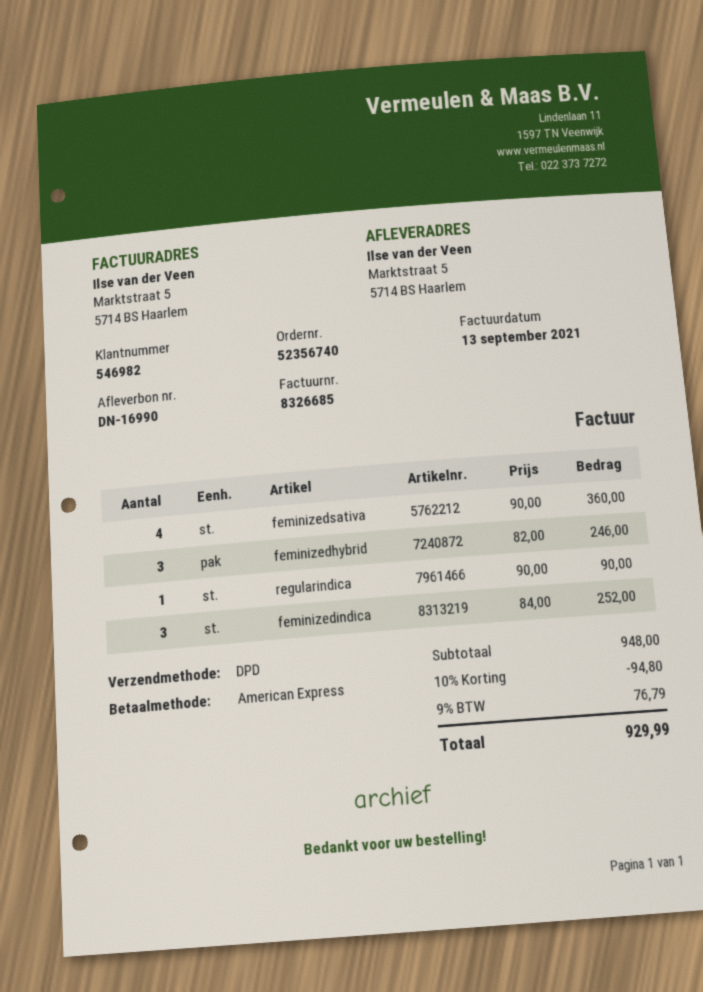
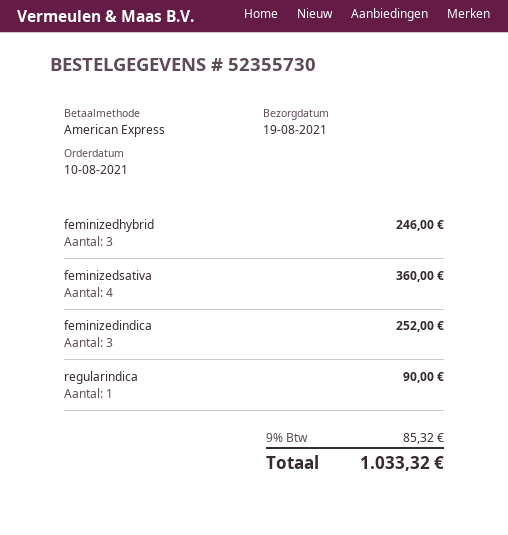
order number: 52356740 -> 52355730
discount: 10% = 94.80 -> none
tax: 9% = 76.79 -> 9% = 85.32
total: 929.99 -> 1033.32

